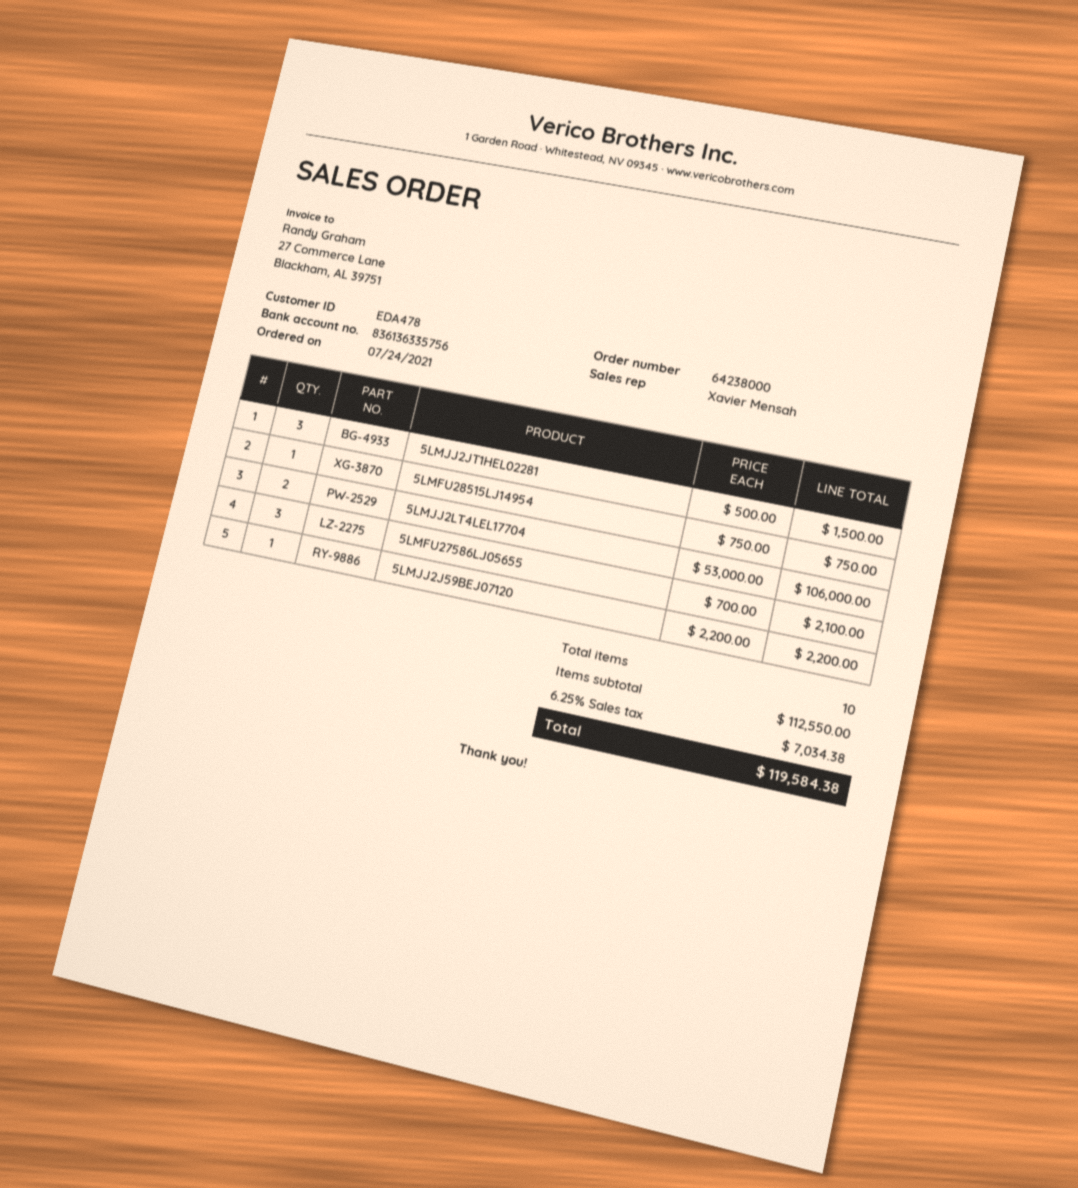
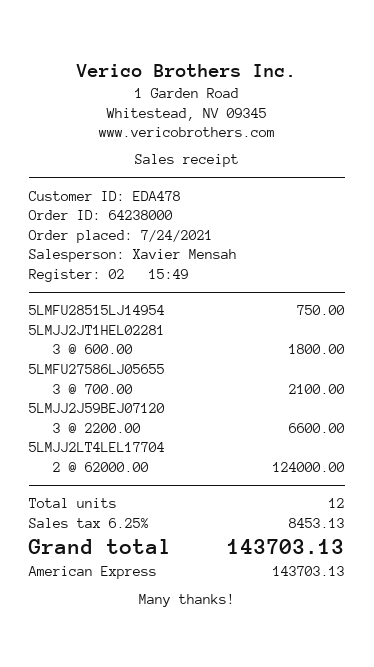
5LMJJ2JT1HEL02281: 3 x 500.00 = 1500.00 -> 3 x 600.00 = 1800.00
5LMJJ2LT4LEL17704: 2 x 53000.00 = 106000.00 -> 2 x 62000.00 = 124000.00
5LMJJ2J59BEJ07120: 1 x 2200.00 = 2200.00 -> 3 x 2200.00 = 6600.00
total quantity: 10 -> 12
tax: 6.25% = 7034.38 -> 6.25% = 8453.13
total: 119584.38 -> 143703.13

